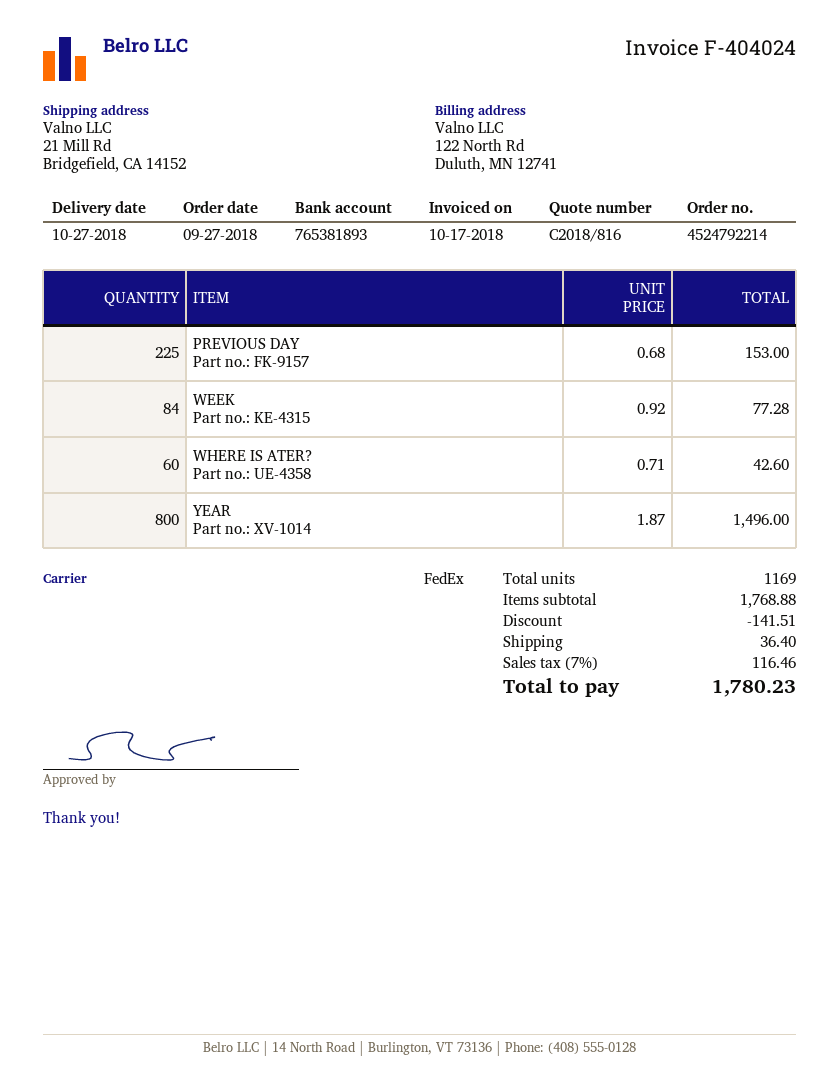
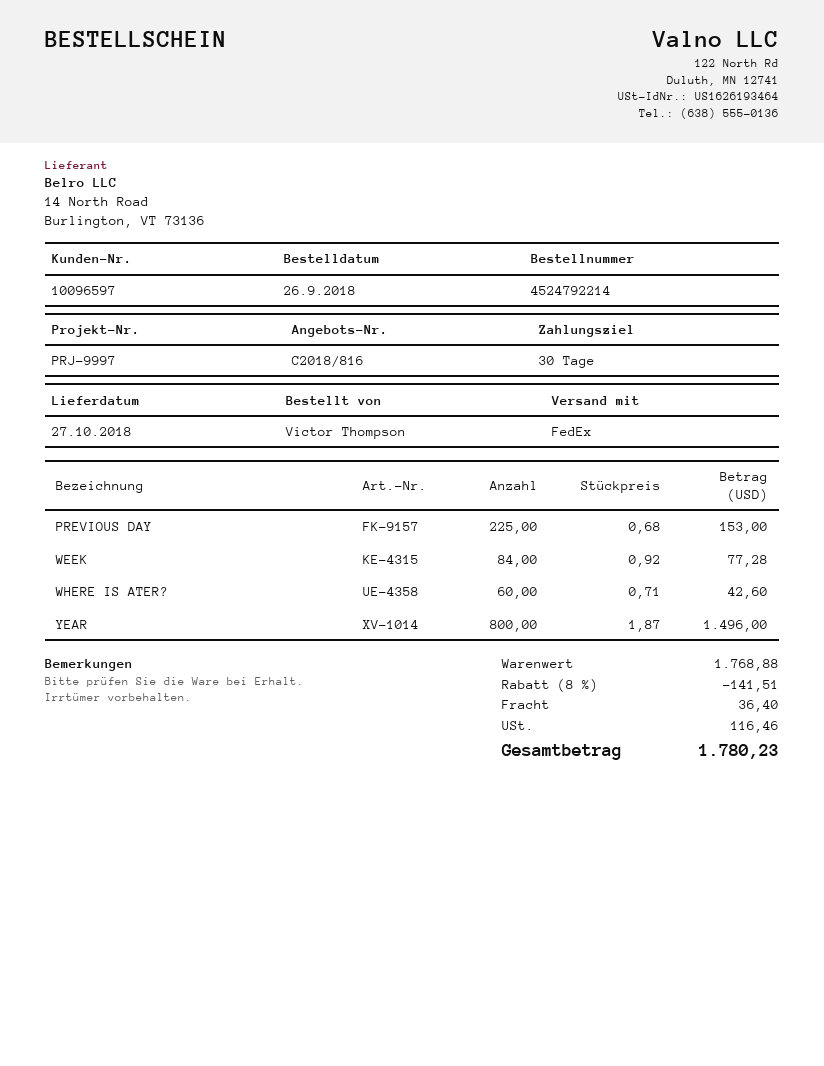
order date: 2018-09-27 -> 2018-09-26

